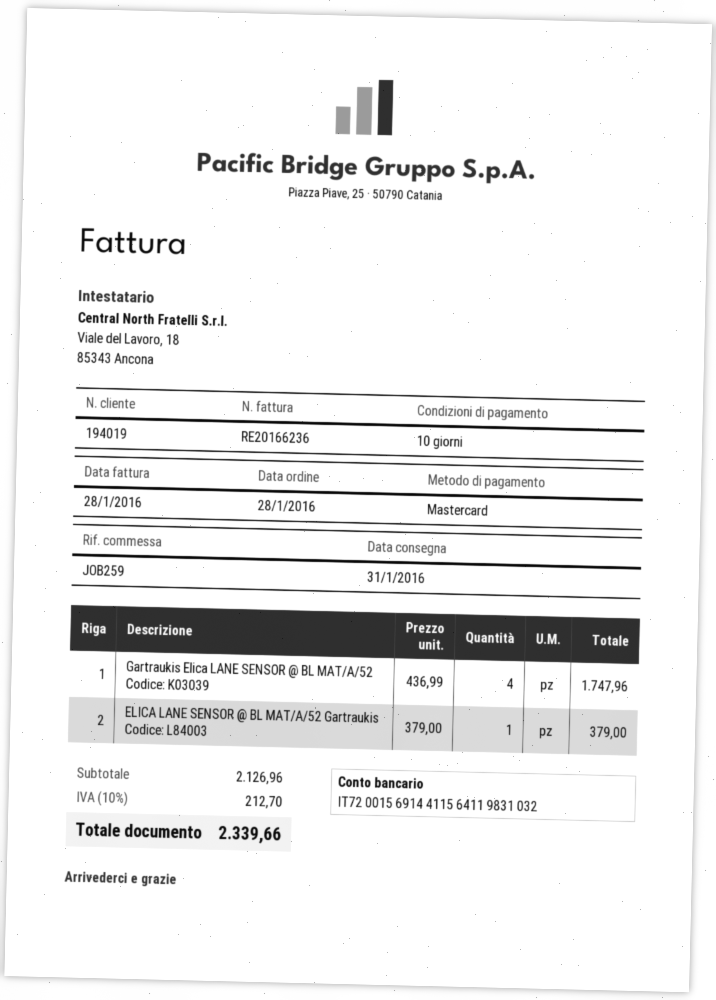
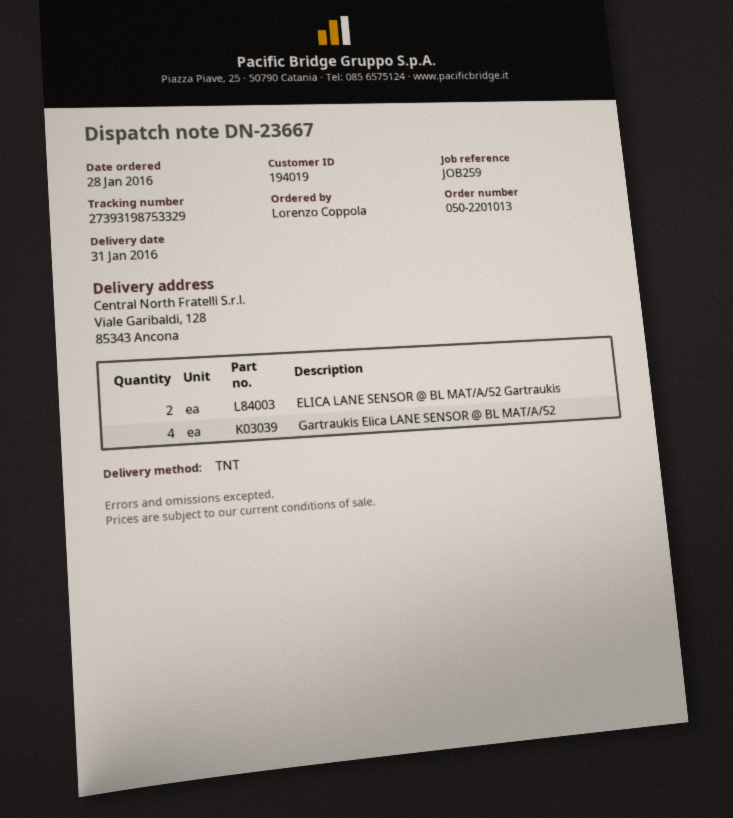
ELICA LANE SENSOR @ BL MAT/A/52 Gartraukis: 1 -> 2

